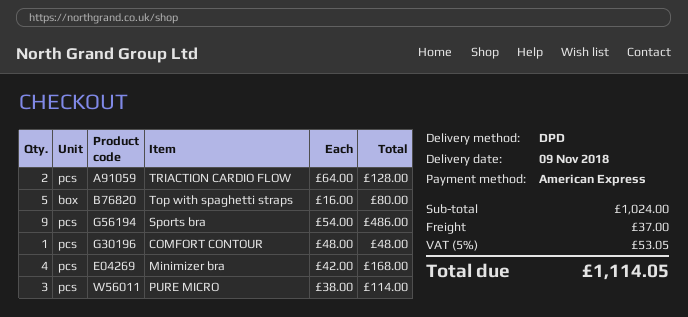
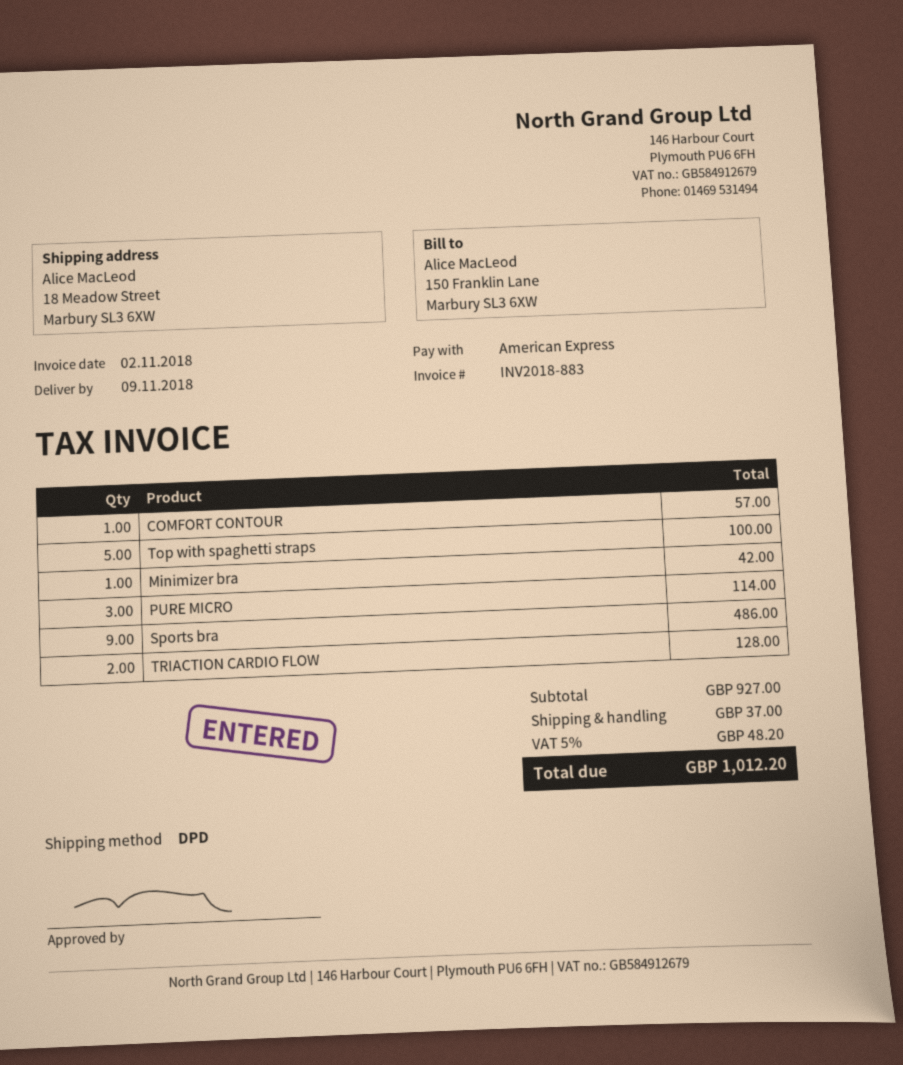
Top with spaghetti straps: 5 for 80.00 -> 5 for 100.00
COMFORT CONTOUR: 1 for 48.00 -> 1 for 57.00
Minimizer bra: 4 for 168.00 -> 1 for 42.00
subtotal: 1024.00 -> 927.00
tax: 5% = 53.05 -> 5% = 48.20
total: 1114.05 -> 1012.20

